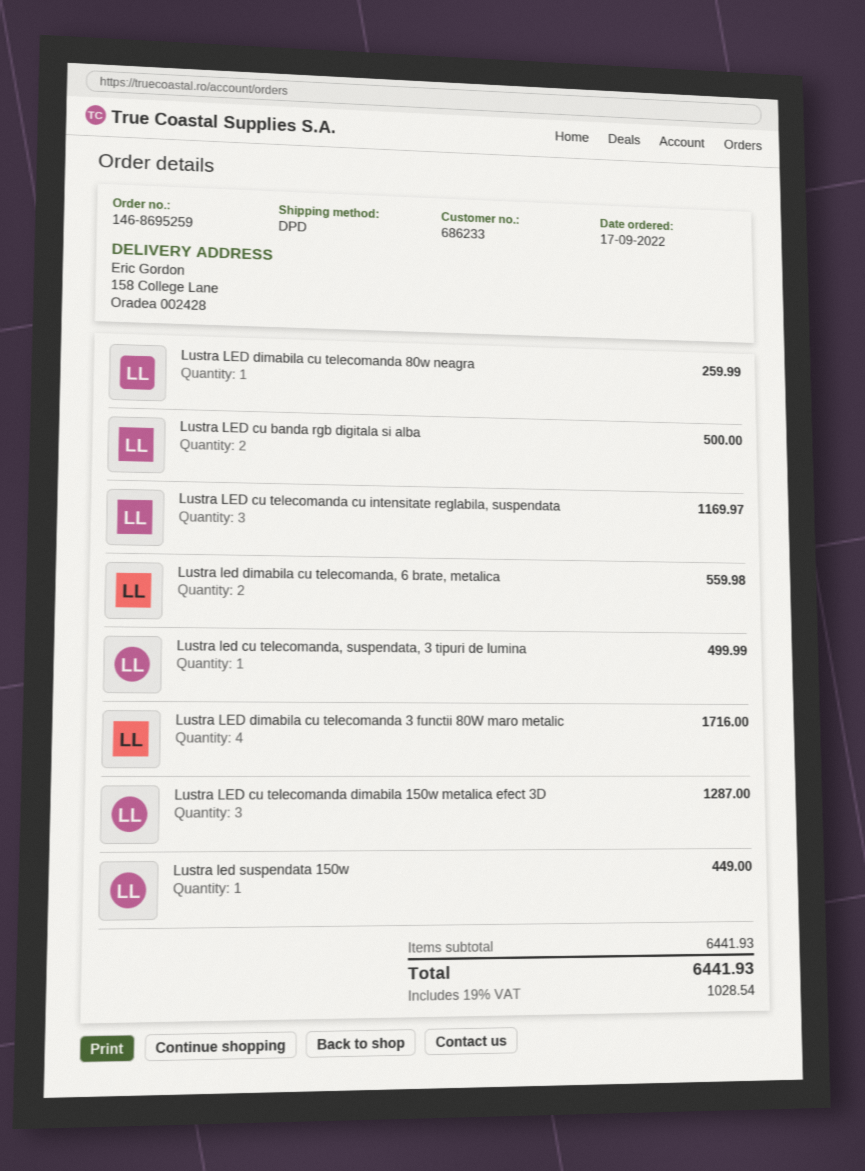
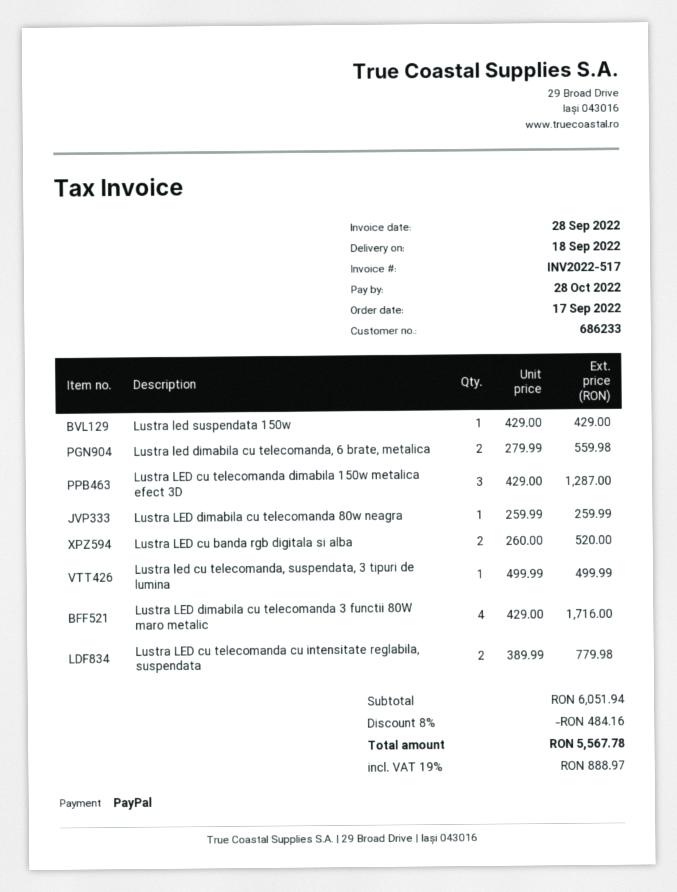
Lustra LED cu banda rgb digitala si alba: 2 for 500.00 -> 2 for 520.00
Lustra LED cu telecomanda cu intensitate reglabila, suspendata: 3 for 1169.97 -> 2 for 779.98
Lustra led suspendata 150w: 1 for 449.00 -> 1 for 429.00
subtotal: 6441.93 -> 6051.94
discount: none -> 8% = 484.16
tax: 19% = 1028.54 -> 19% = 888.97
total: 6441.93 -> 5567.78

